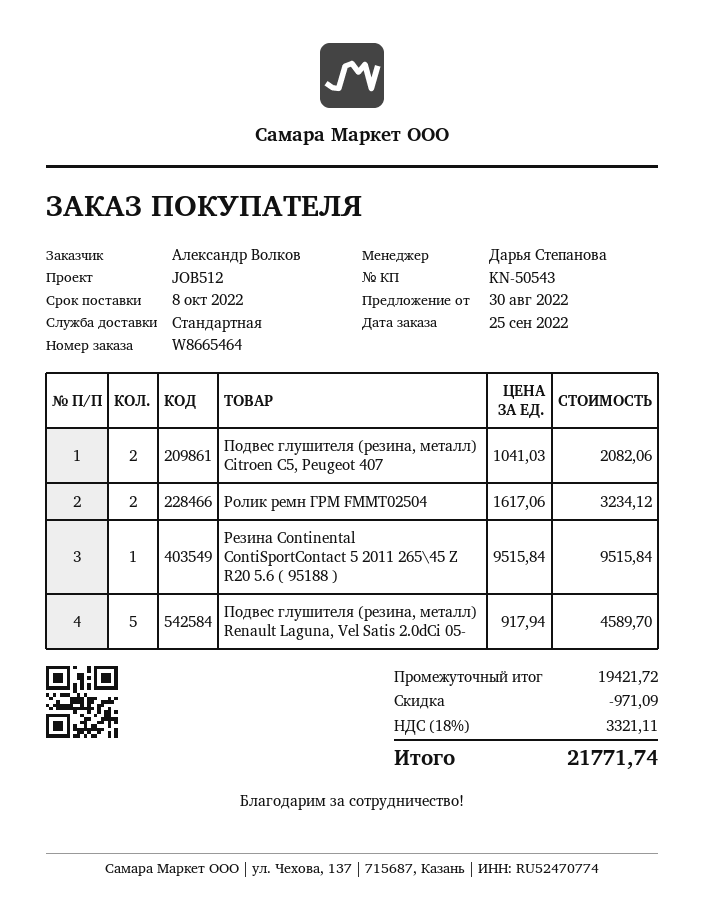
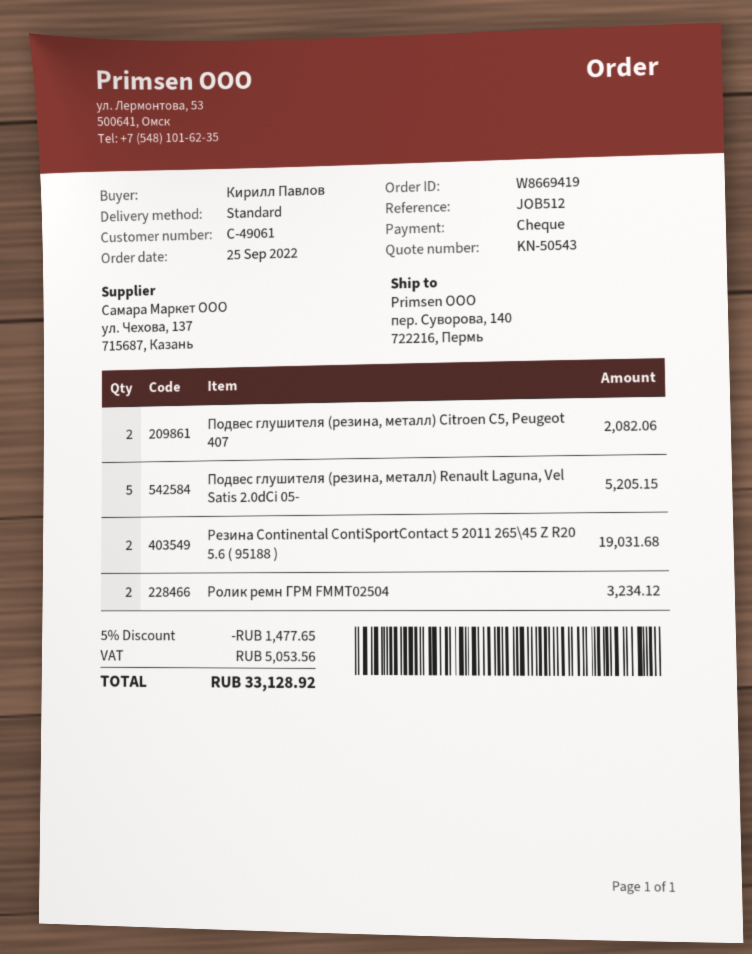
order number: W8665464 -> W8669419
ordered by: Александр Волков -> Кирилл Павлов
Резина Continental ContiSportContact 5 2011 265\45 Z R20 5.6 ( 95188 ): 1 for 9515.84 -> 2 for 19031.68
Подвес глушителя (резина, металл) Renault Laguna, Vel Satis 2.0dCi 05-: 5 for 4589.70 -> 5 for 5205.15
discount: 971.09 -> 1477.65
tax: 3321.11 -> 5053.56
total: 21771.74 -> 33128.92

